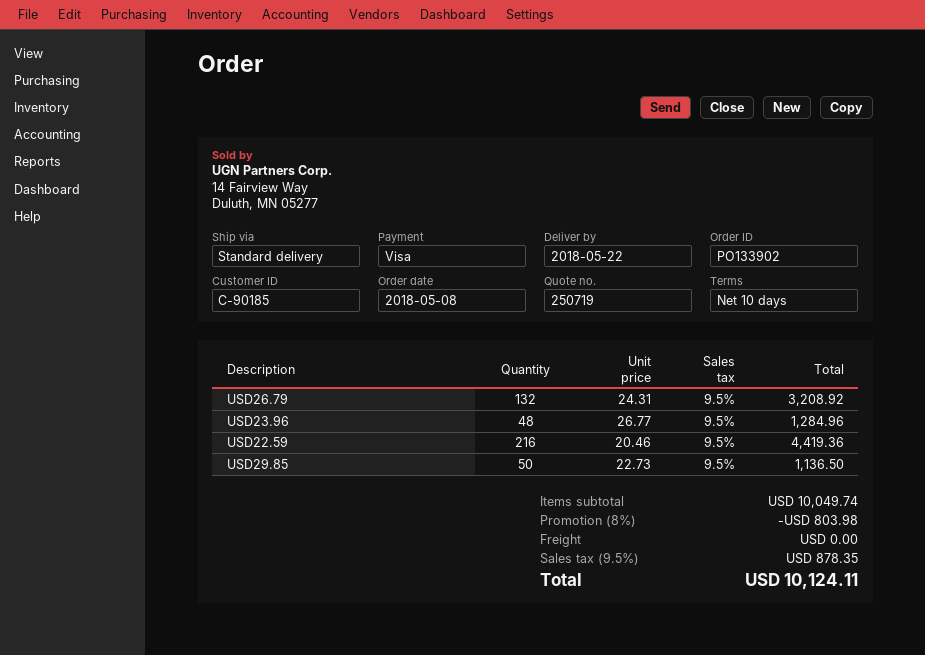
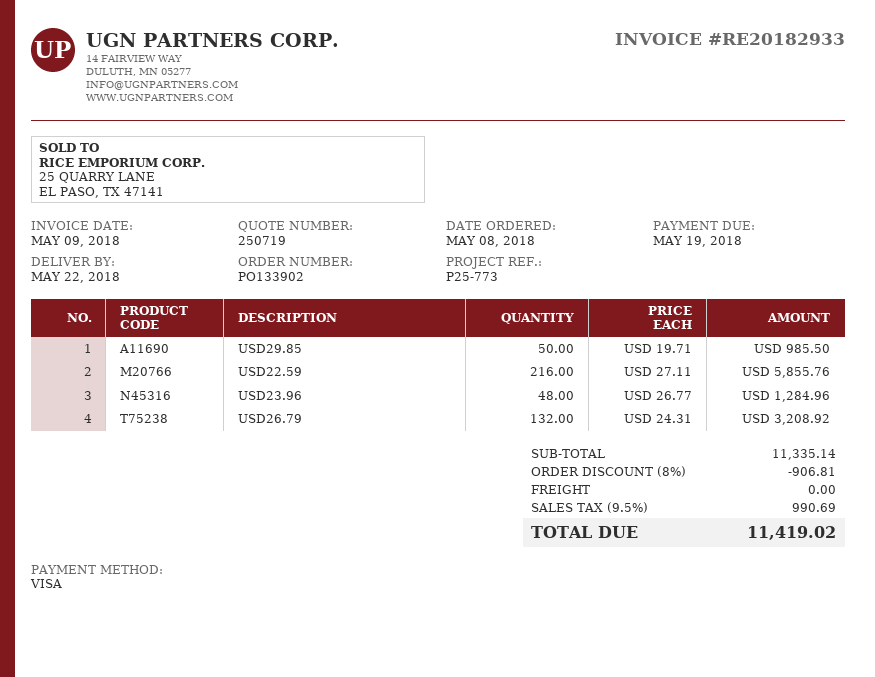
USD22.59: 216 x 20.46 = 4419.36 -> 216 x 27.11 = 5855.76
USD29.85: 50 x 22.73 = 1136.50 -> 50 x 19.71 = 985.50
subtotal: 10049.74 -> 11335.14
discount: 8% = 803.98 -> 8% = 906.81
tax: 9.5% = 878.35 -> 9.5% = 990.69
total: 10124.11 -> 11419.02

